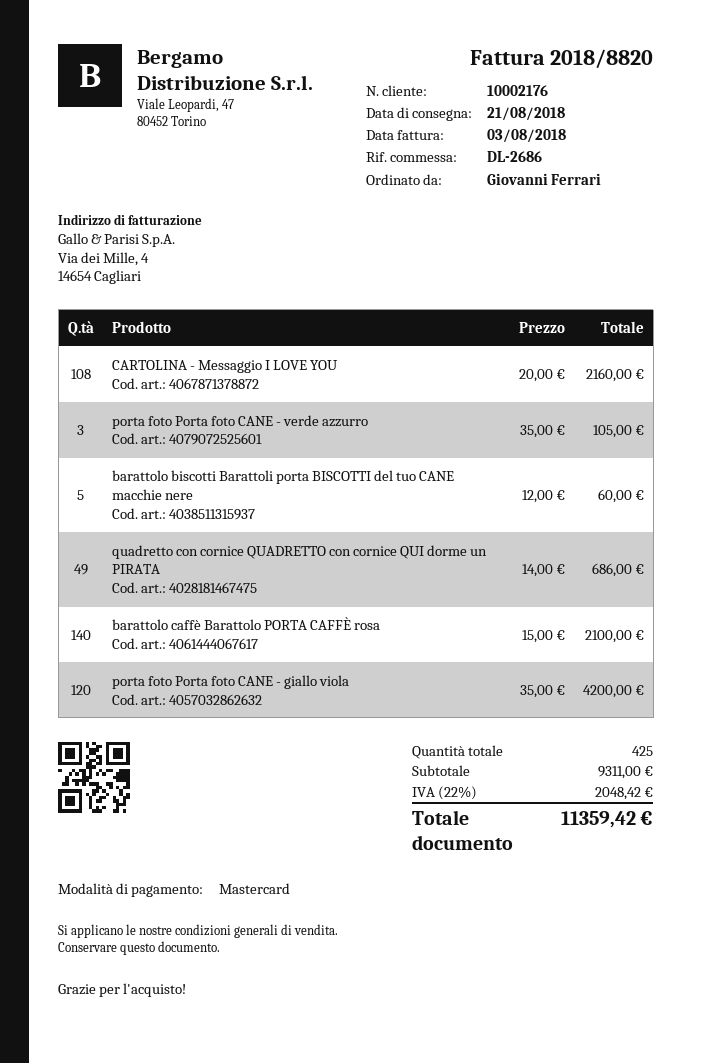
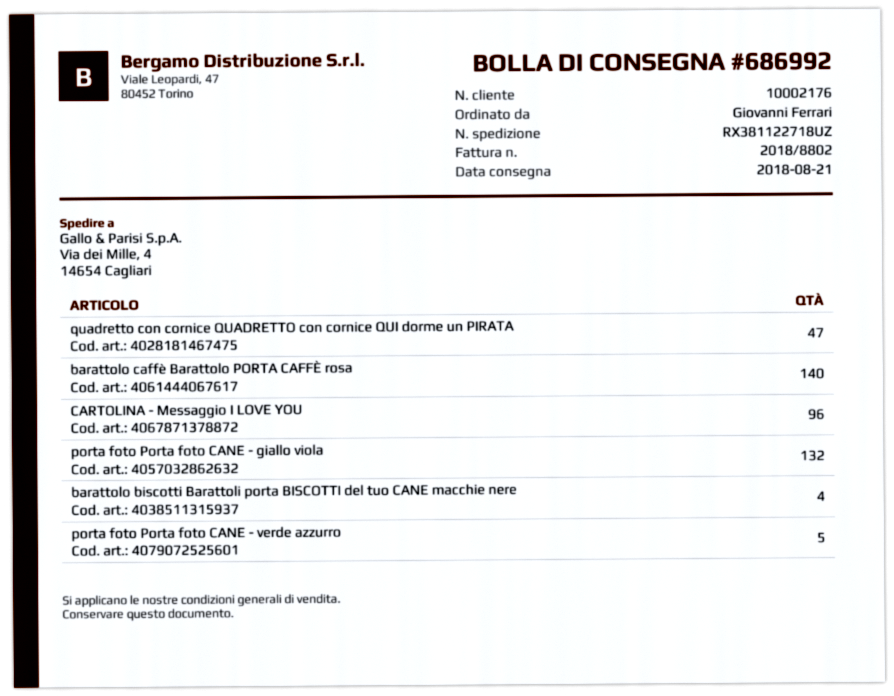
invoice number: 2018/8820 -> 2018/8802
CARTOLINA - Messaggio I LOVE YOU: 108 -> 96
porta foto Porta foto CANE - verde azzurro: 3 -> 5
barattolo biscotti Barattoli porta BISCOTTI del tuo CANE macchie nere: 5 -> 4
quadretto con cornice QUADRETTO con cornice QUI dorme un PIRATA: 49 -> 47
porta foto Porta foto CANE - giallo viola: 120 -> 132

